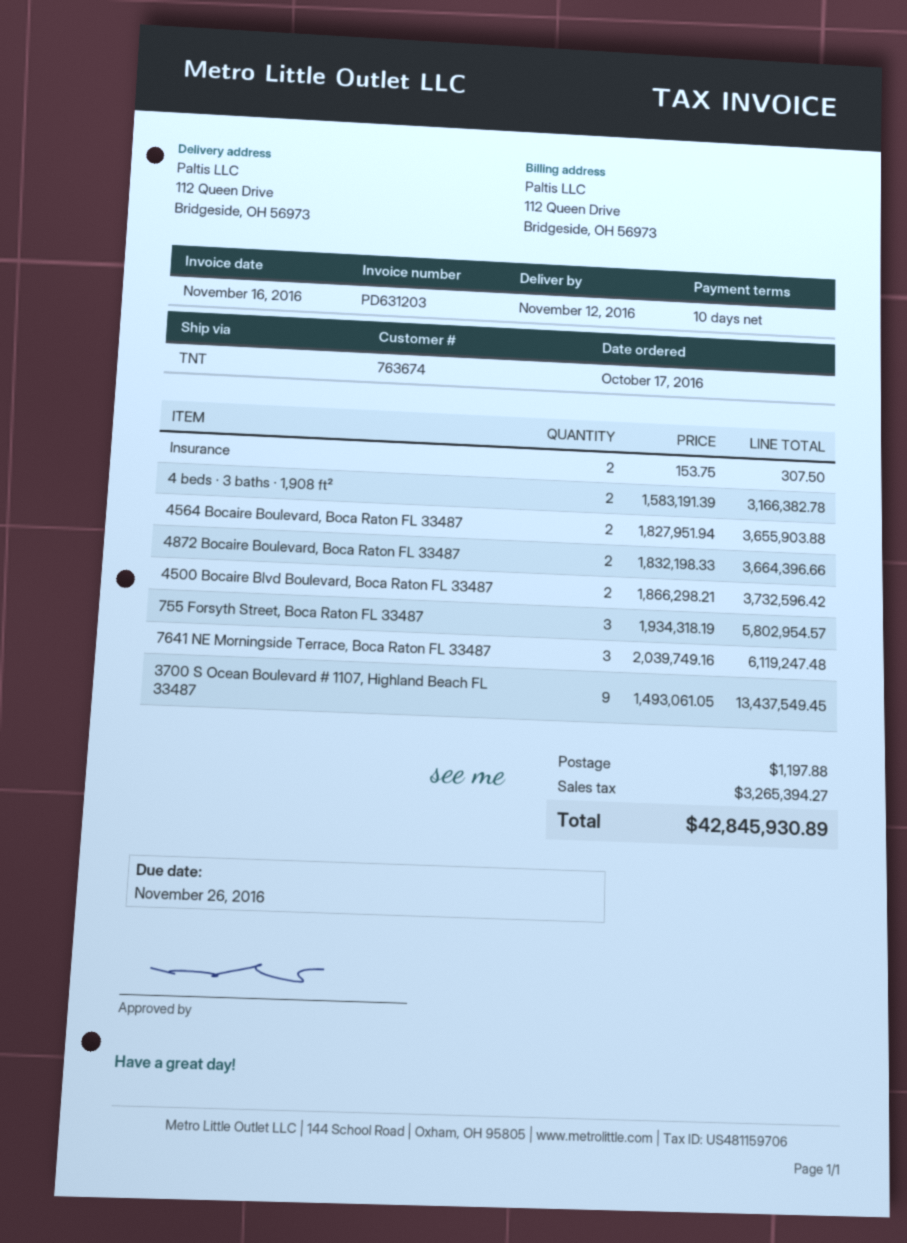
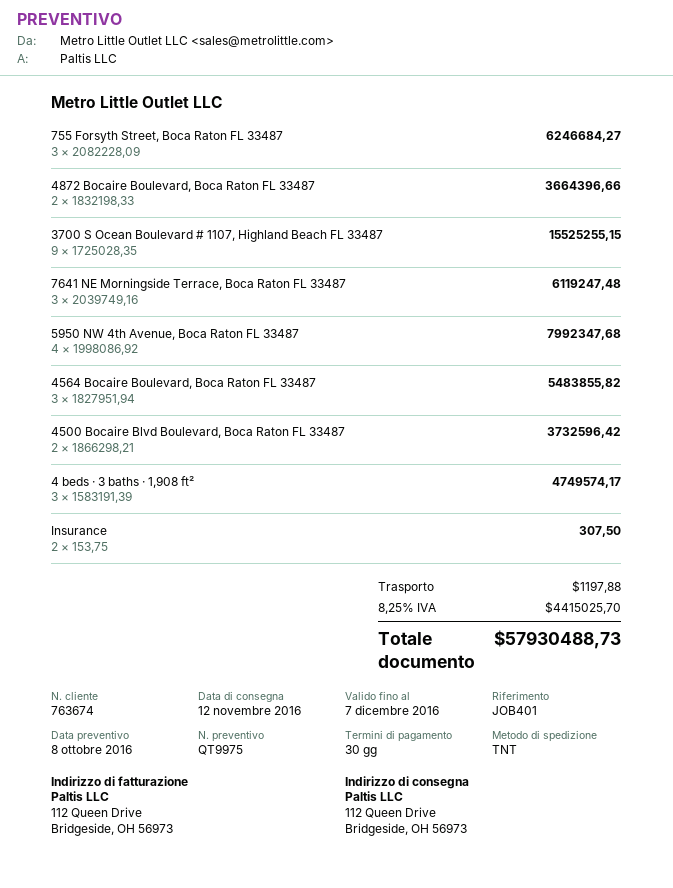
payment terms: 10 days -> 30 days
4 beds · 3 baths · 1,908 ft²: 2 x 1583191.39 = 3166382.78 -> 3 x 1583191.39 = 4749574.17
4564 Bocaire Boulevard, Boca Raton FL 33487: 2 x 1827951.94 = 3655903.88 -> 3 x 1827951.94 = 5483855.82
755 Forsyth Street, Boca Raton FL 33487: 3 x 1934318.19 = 5802954.57 -> 3 x 2082228.09 = 6246684.27
3700 S Ocean Boulevard # 1107, Highland Beach FL 33487: 9 x 1493061.05 = 13437549.45 -> 9 x 1725028.35 = 15525255.15
5950 NW 4th Avenue, Boca Raton FL 33487: none -> 4 x 1998086.92 = 7992347.68
tax: 3265394.27 -> 4415025.70
total: 42845930.89 -> 57930488.73

